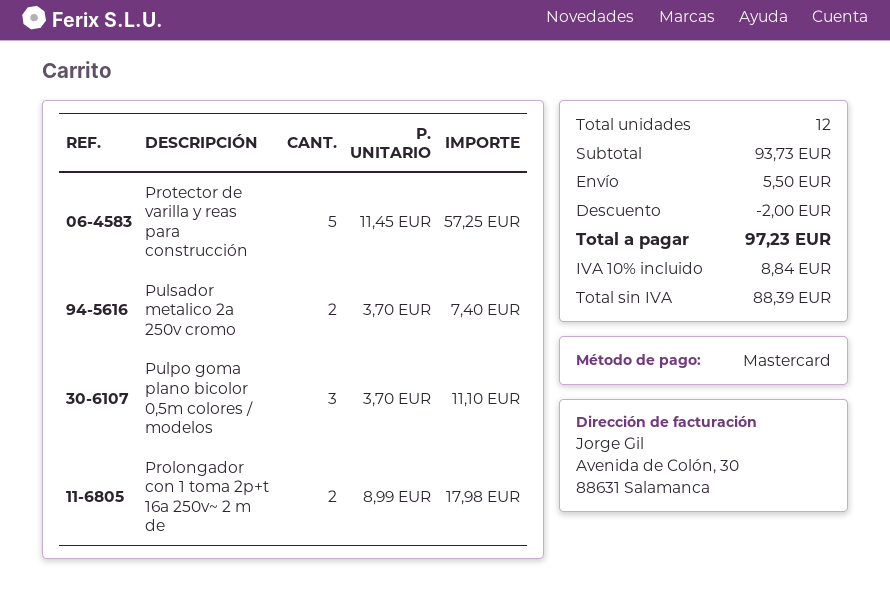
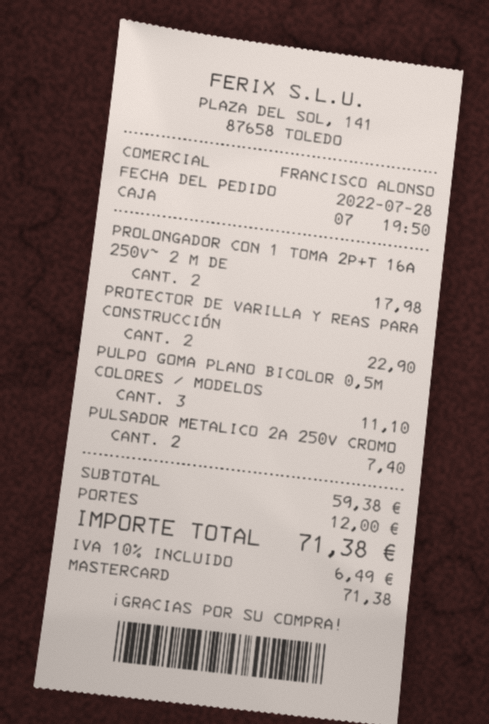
Protector de varilla y reas para construcción: 5 for 57.25 -> 2 for 22.90
subtotal: 93.73 -> 59.38
discount: 2.00 -> none
shipping: 5.50 -> 12.00
tax: 10% = 8.84 -> 10% = 6.49
total: 97.23 -> 71.38

